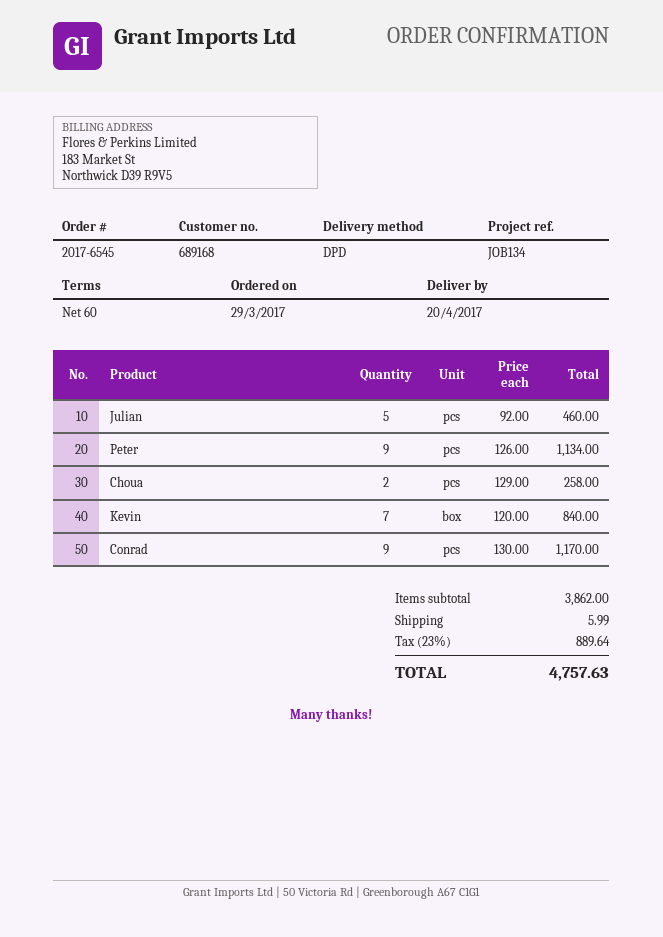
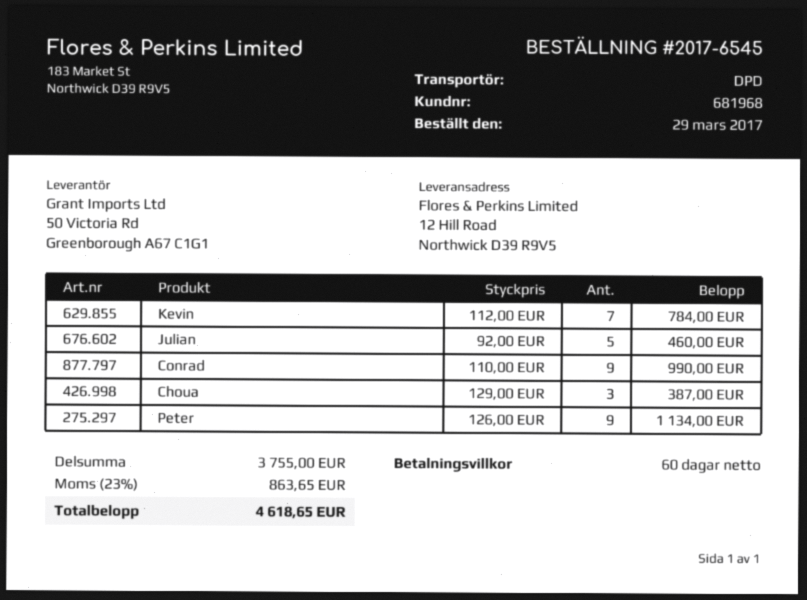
customer number: 689168 -> 681968
Choua: 2 x 129.00 = 258.00 -> 3 x 129.00 = 387.00
Kevin: 7 x 120.00 = 840.00 -> 7 x 112.00 = 784.00
Conrad: 9 x 130.00 = 1170.00 -> 9 x 110.00 = 990.00
subtotal: 3862.00 -> 3755.00
shipping: 5.99 -> none
tax: 23% = 889.64 -> 23% = 863.65
total: 4757.63 -> 4618.65

